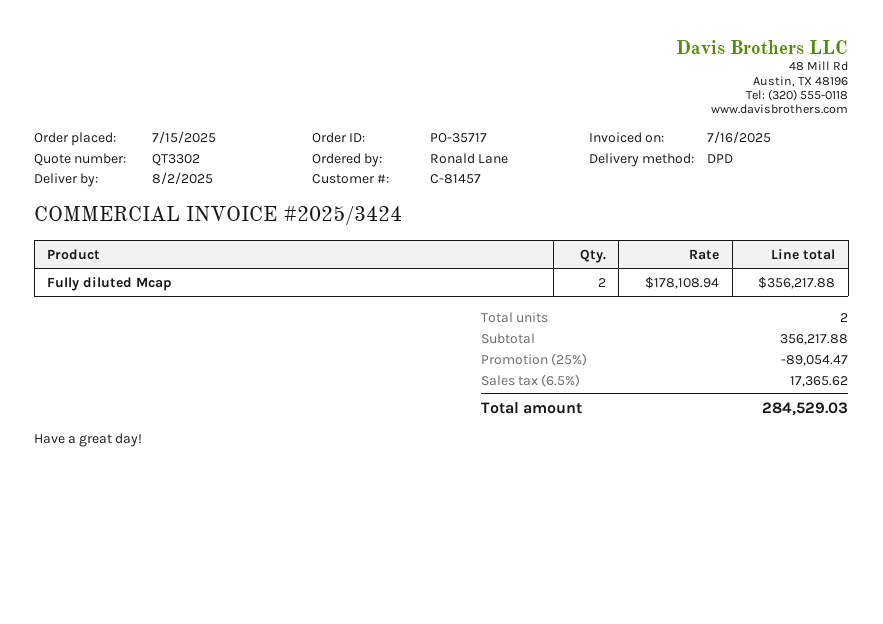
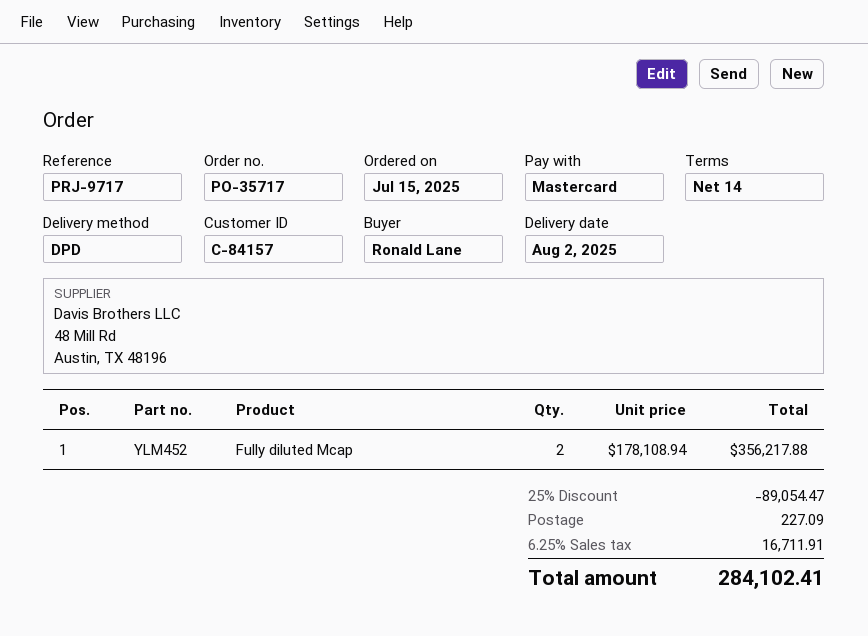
customer number: C-81457 -> C-84157
shipping: none -> 227.09
tax: 6.5% = 17365.62 -> 6.25% = 16711.91
total: 284529.03 -> 284102.41

